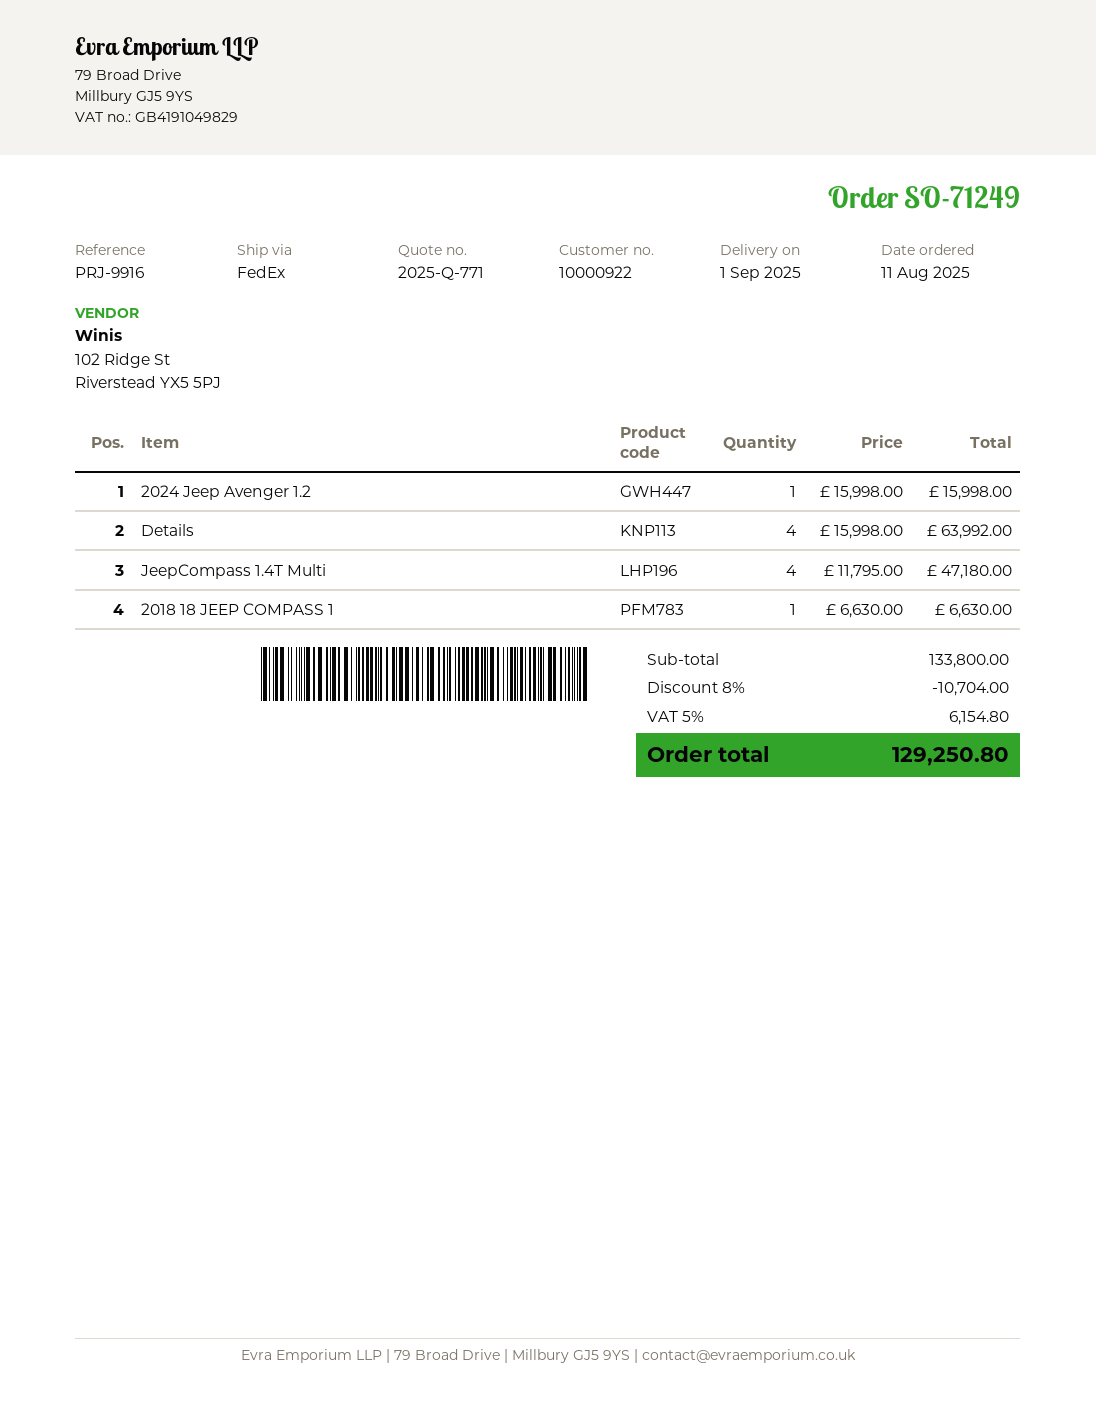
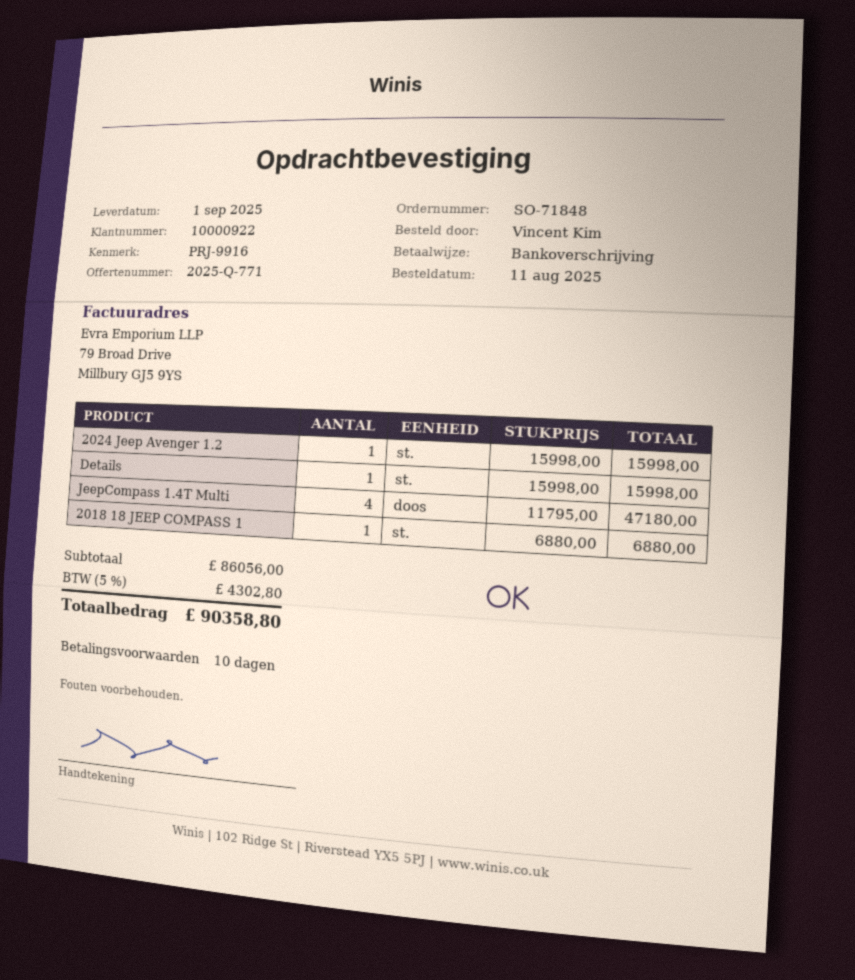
order number: SO-71249 -> SO-71848
Details: 4 x 15998.00 = 63992.00 -> 1 x 15998.00 = 15998.00
2018 18 JEEP COMPASS 1: 1 x 6630.00 = 6630.00 -> 1 x 6880.00 = 6880.00
subtotal: 133800.00 -> 86056.00
discount: 8% = 10704.00 -> none
tax: 5% = 6154.80 -> 5% = 4302.80
total: 129250.80 -> 90358.80

